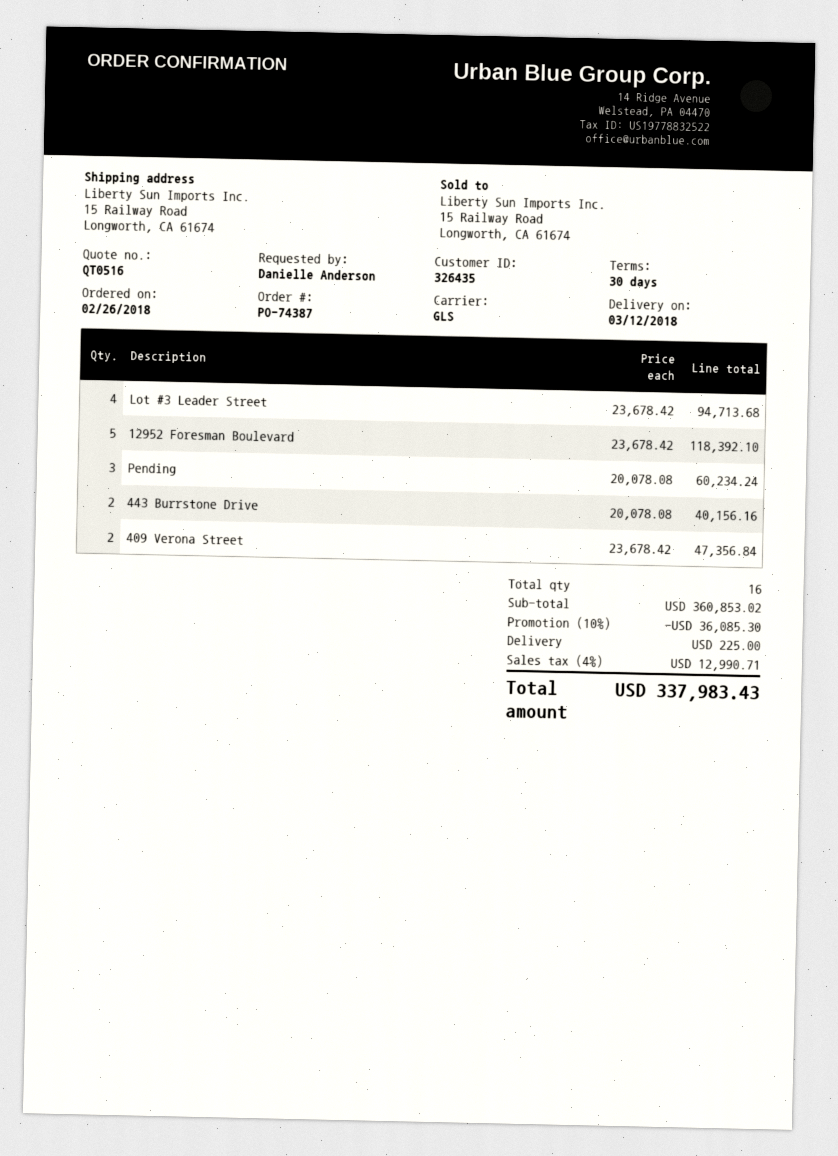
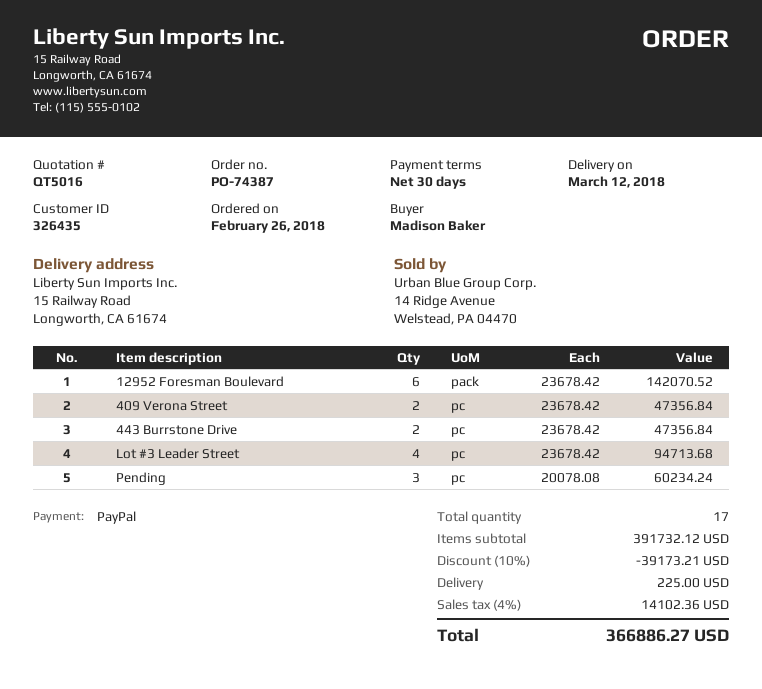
quote number: QT0516 -> QT5016
ordered by: Danielle Anderson -> Madison Baker
12952 Foresman Boulevard: 5 x 23678.42 = 118392.10 -> 6 x 23678.42 = 142070.52
443 Burrstone Drive: 2 x 20078.08 = 40156.16 -> 2 x 23678.42 = 47356.84
total quantity: 16 -> 17
subtotal: 360853.02 -> 391732.12
discount: 10% = 36085.30 -> 10% = 39173.21
tax: 4% = 12990.71 -> 4% = 14102.36
total: 337983.43 -> 366886.27

